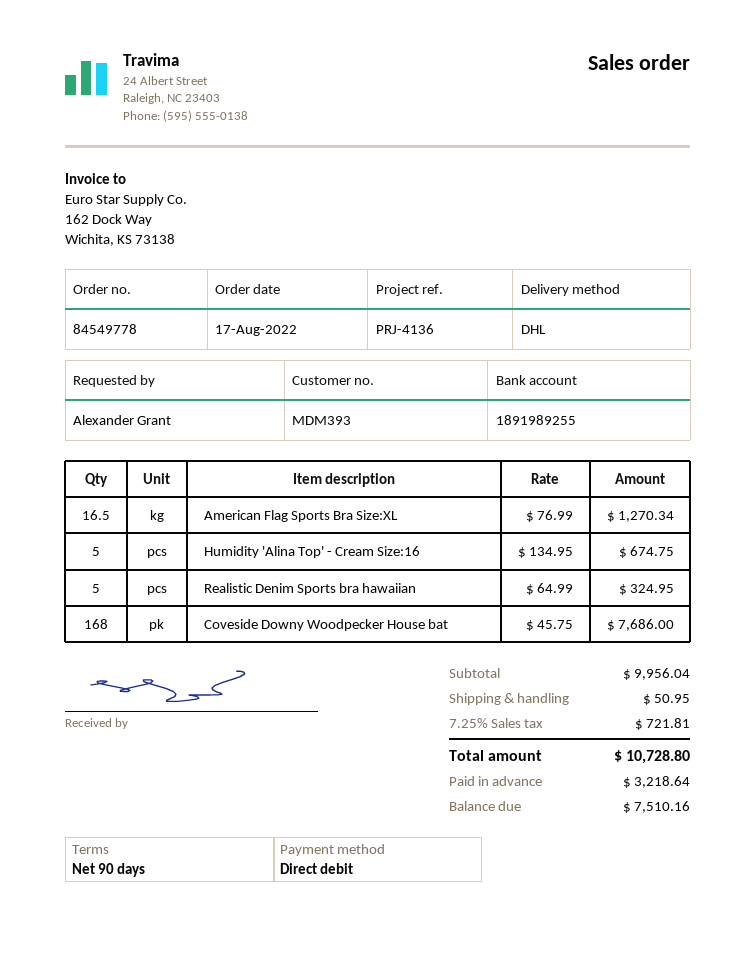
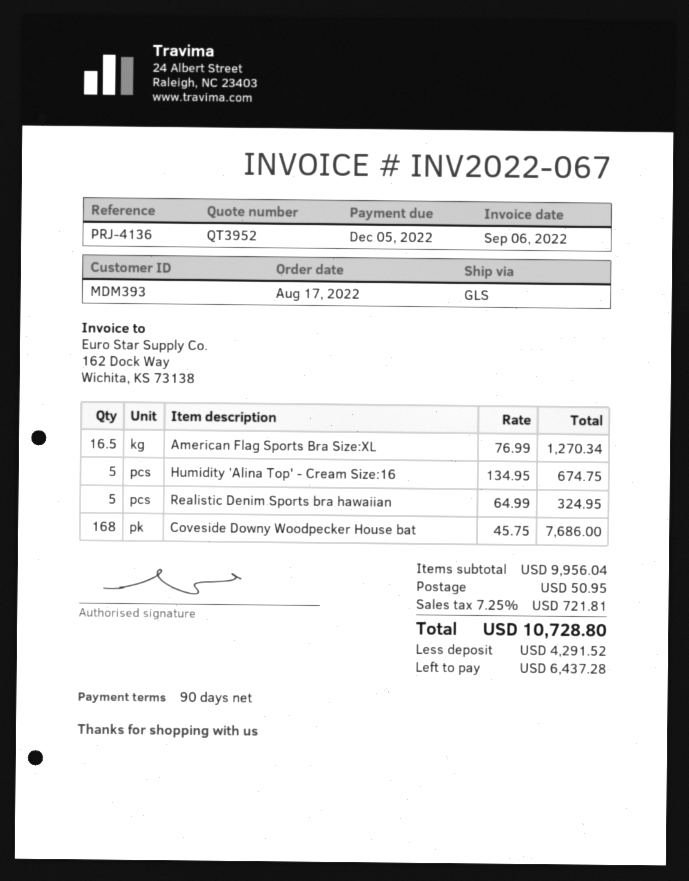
shipping method: DHL -> GLS
deposit: 3218.64 -> 4291.52
balance: 7510.16 -> 6437.28

